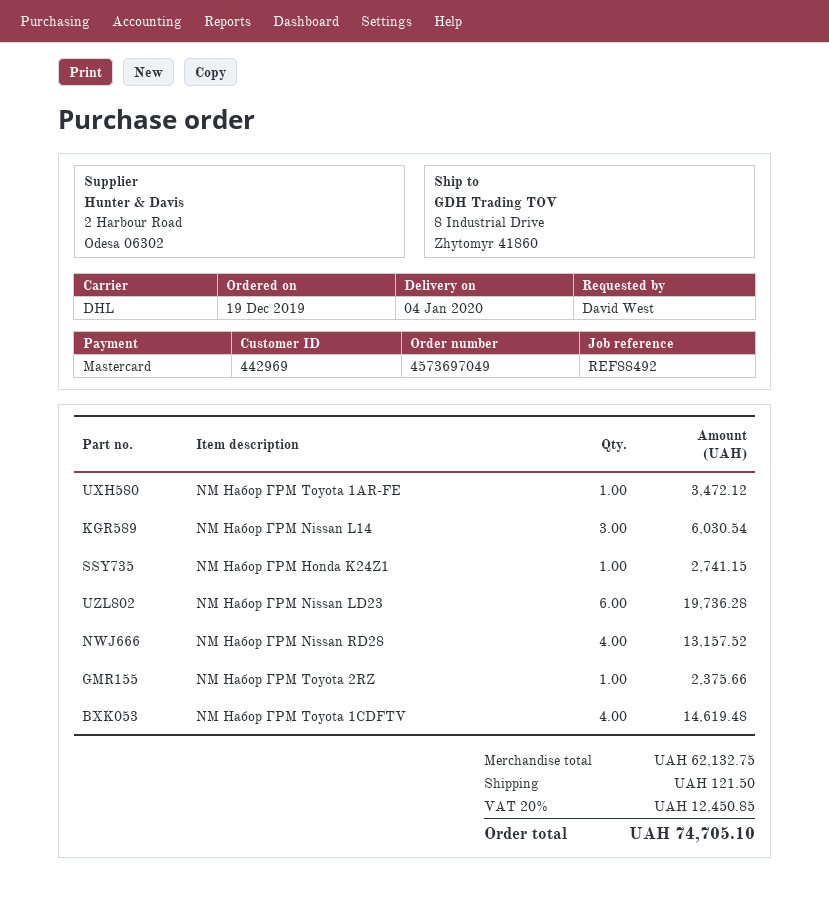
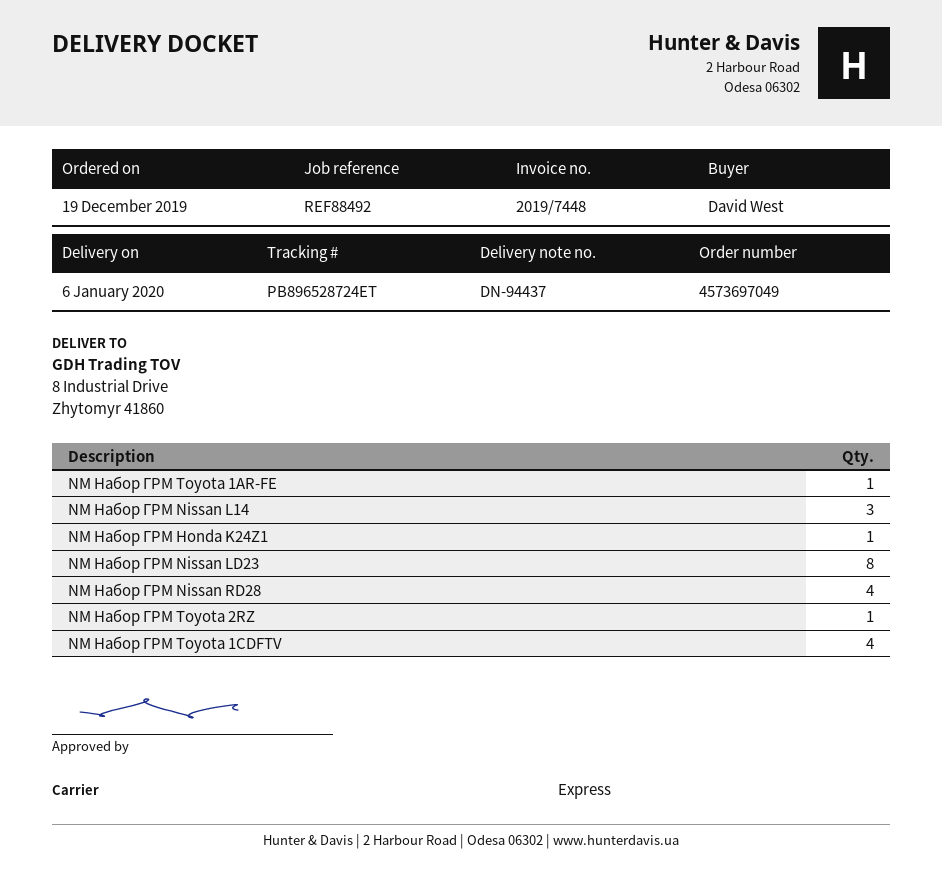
delivery date: 2020-01-04 -> 2020-01-06
shipping method: DHL -> express
NM Набор ГРМ Nissan LD23: 6 -> 8

